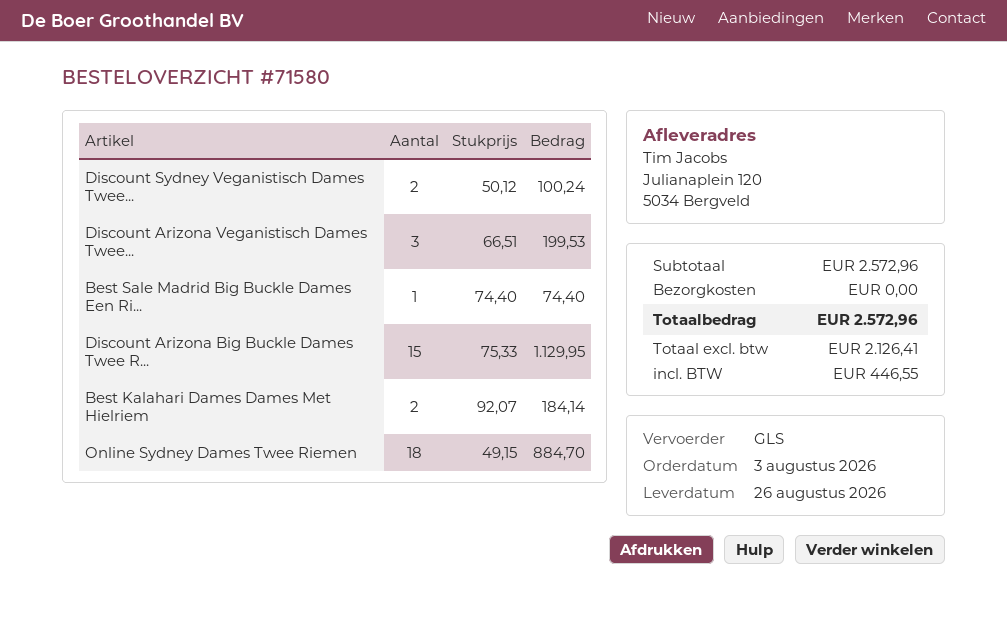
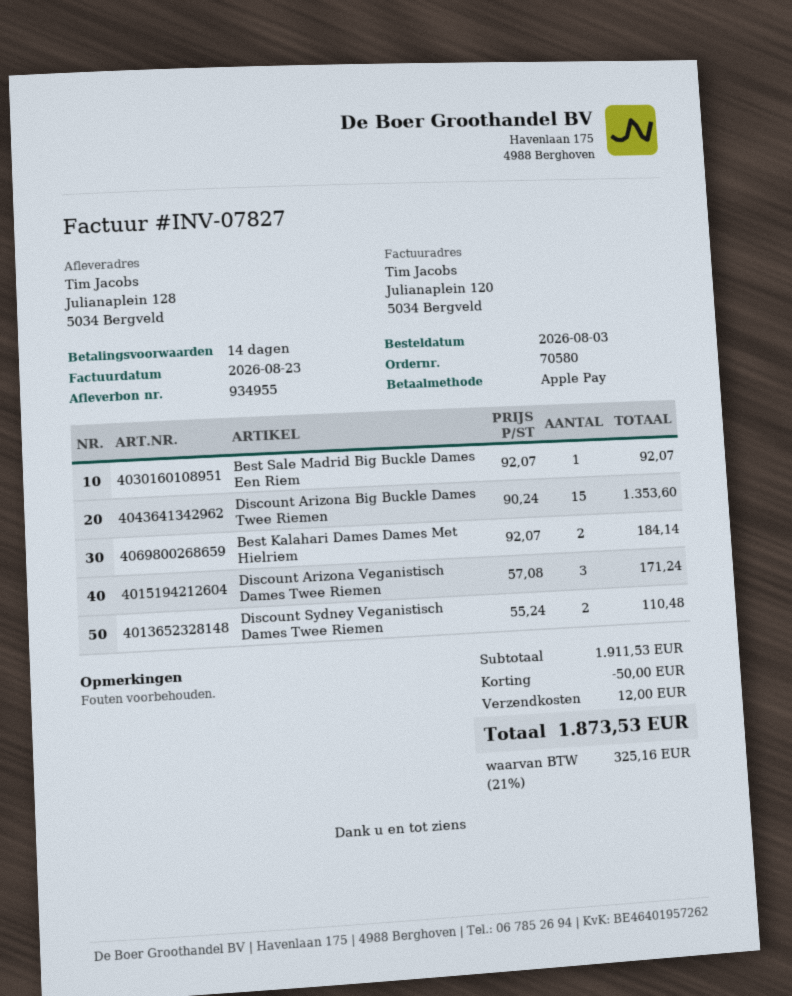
order number: 71580 -> 70580
ship to: Julianaplein 120, 5034 Bergveld -> Julianaplein 128, 5034 Bergveld
Discount Sydney Veganistisch Dames Twee...: 2 x 50.12 = 100.24 -> 2 x 55.24 = 110.48
Discount Arizona Veganistisch Dames Twee...: 3 x 66.51 = 199.53 -> 3 x 57.08 = 171.24
Best Sale Madrid Big Buckle Dames Een Ri...: 1 x 74.40 = 74.40 -> 1 x 92.07 = 92.07
Discount Arizona Big Buckle Dames Twee R...: 15 x 75.33 = 1129.95 -> 15 x 90.24 = 1353.60
Online Sydney Dames Twee Riemen: 18 x 49.15 = 884.70 -> none
subtotal: 2572.96 -> 1911.53
discount: none -> 50.00
shipping: 0.00 -> 12.00
tax: 446.55 -> 325.16
total: 2572.96 -> 1873.53

